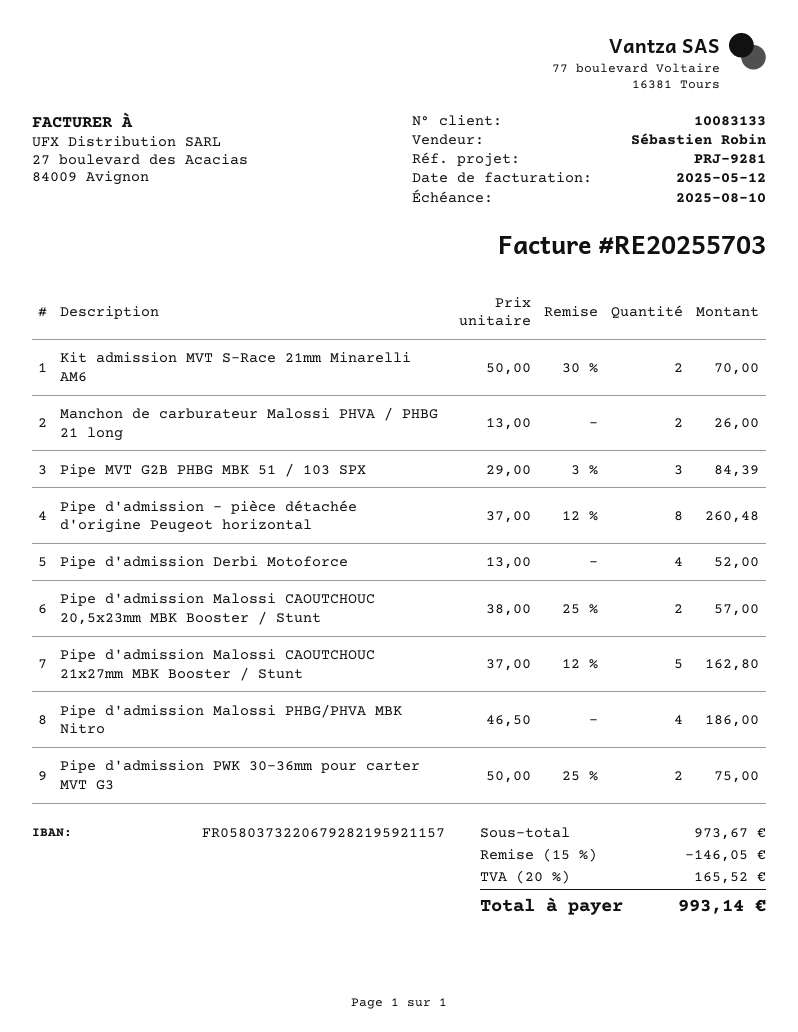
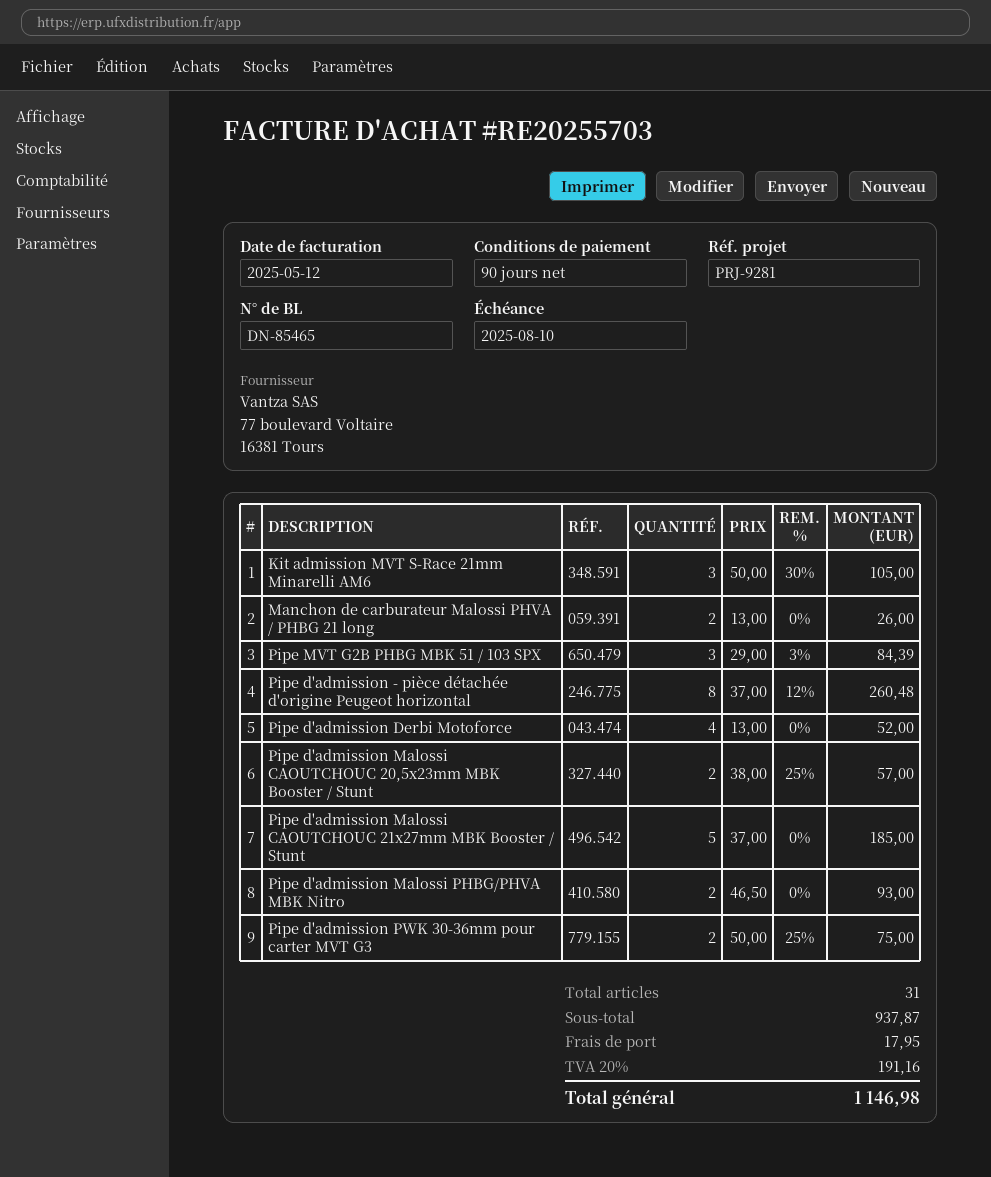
Kit admission MVT S-Race 21mm Minarelli AM6: 2 x 50.00 - 30% = 70.00 -> 3 x 50.00 - 30% = 105.00
Pipe d'admission Malossi CAOUTCHOUC 21x27mm MBK Booster / Stunt: 5 x 37.00 - 12% = 162.80 -> 5 x 37.00 = 185.00
Pipe d'admission Malossi PHBG/PHVA MBK Nitro: 4 x 46.50 = 186.00 -> 2 x 46.50 = 93.00
subtotal: 973.67 -> 937.87
discount: 15% = 146.05 -> none
shipping: none -> 17.95
tax: 20% = 165.52 -> 20% = 191.16
total: 993.14 -> 1146.98

